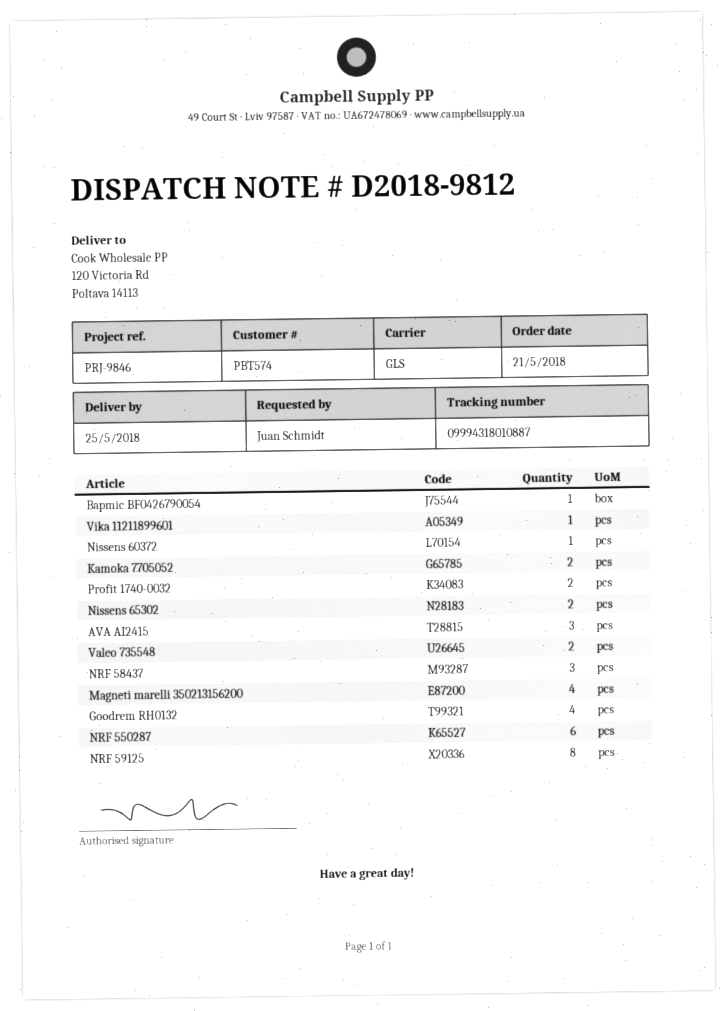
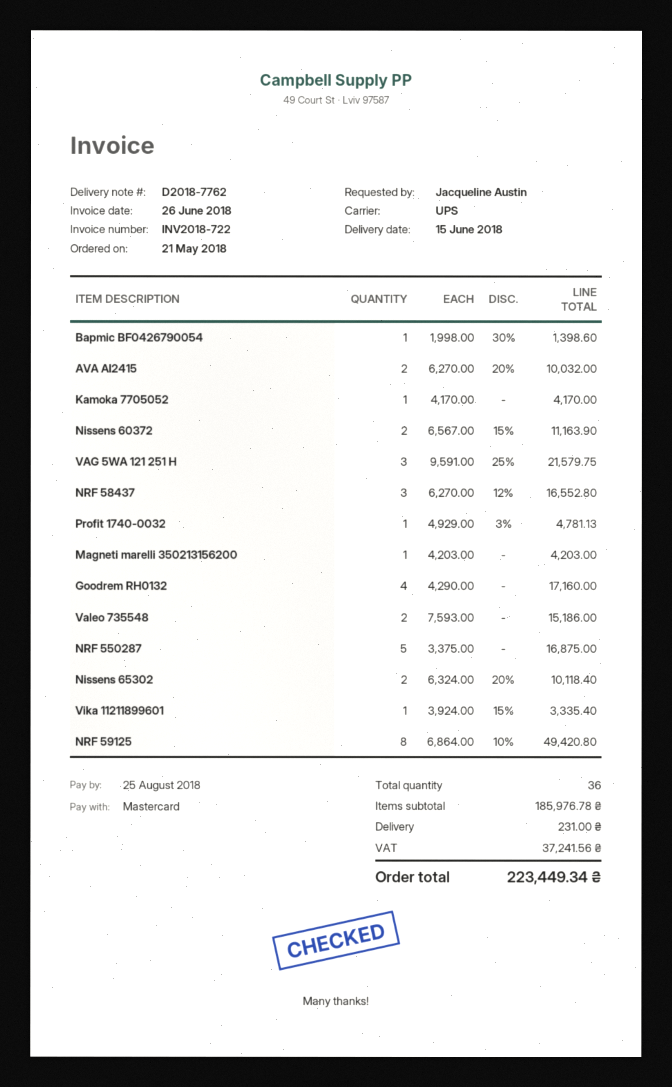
delivery note number: D2018-9812 -> D2018-7762
delivery date: 2018-05-25 -> 2018-06-15
ordered by: Juan Schmidt -> Jacqueline Austin
shipping method: GLS -> UPS
Nissens 60372: 1 -> 2
Kamoka 7705052: 2 -> 1
Profit 1740-0032: 2 -> 1
AVA AI2415: 3 -> 2
Magneti marelli 350213156200: 4 -> 1
NRF 550287: 6 -> 5
VAG 5WA 121 251 H: none -> 3

